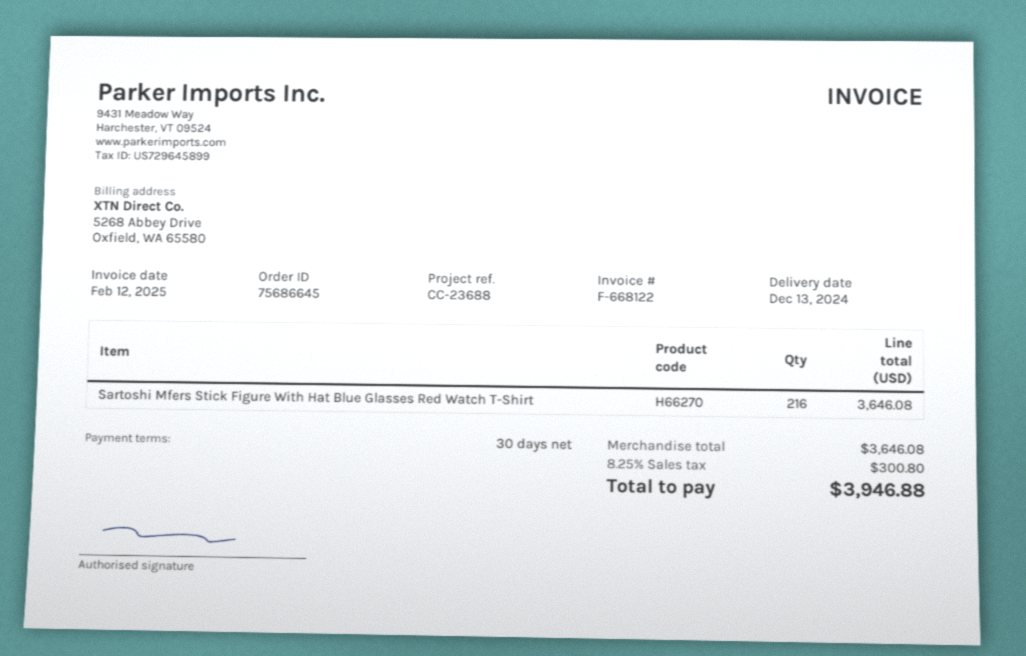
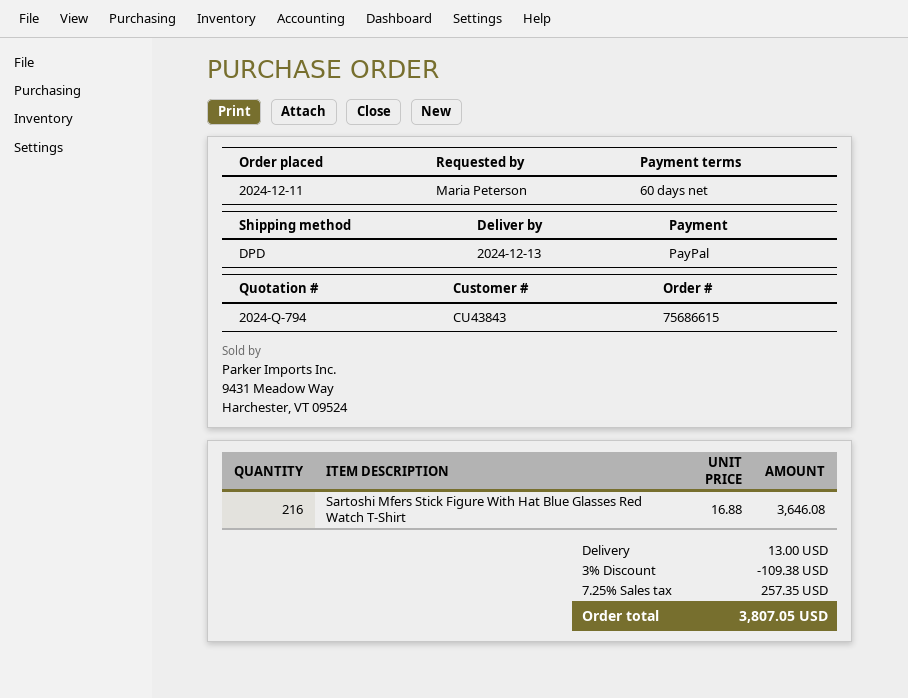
order number: 75686645 -> 75686615
payment terms: 30 days -> 60 days
discount: none -> 3% = 109.38
shipping: none -> 13.00
tax: 8.25% = 300.80 -> 7.25% = 257.35
total: 3946.88 -> 3807.05

